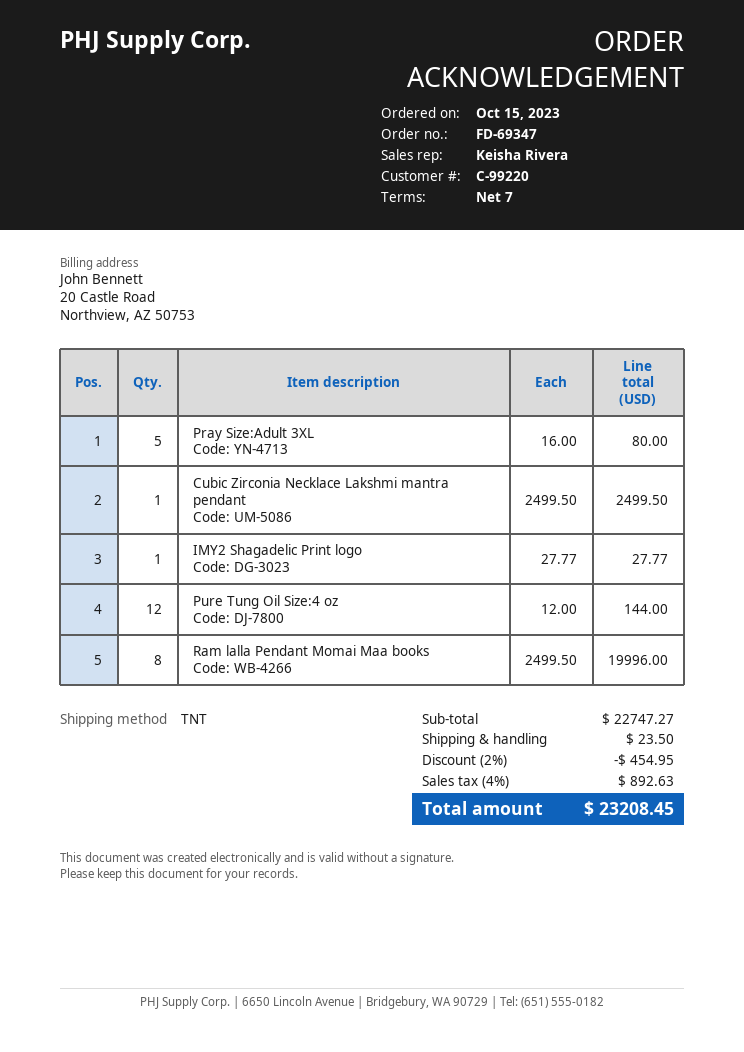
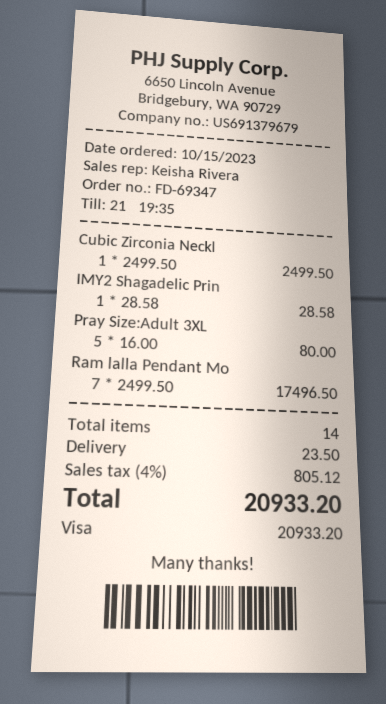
IMY2 Shagadelic Print logo: 1 x 27.77 = 27.77 -> 1 x 28.58 = 28.58
Pure Tung Oil Size:4 oz: 12 x 12.00 = 144.00 -> none
Ram lalla Pendant Momai Maa books: 8 x 2499.50 = 19996.00 -> 7 x 2499.50 = 17496.50
discount: 2% = 454.95 -> none
tax: 4% = 892.63 -> 4% = 805.12
total: 23208.45 -> 20933.20

